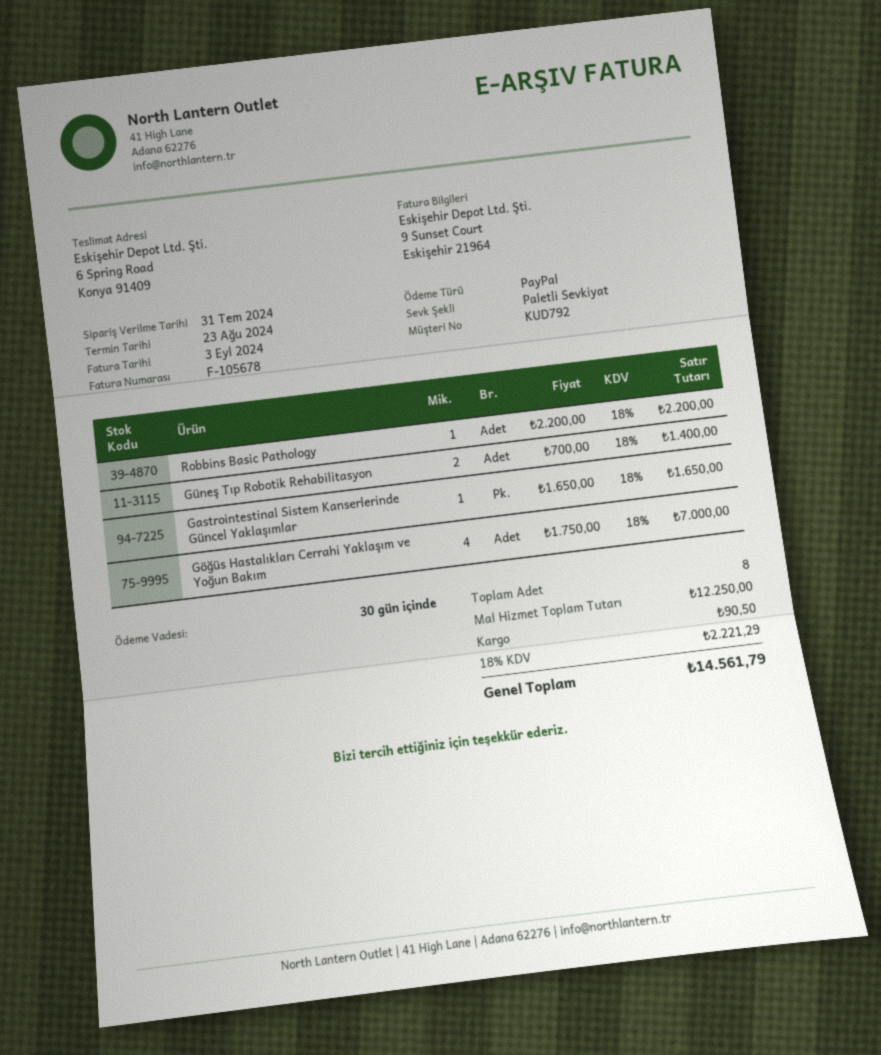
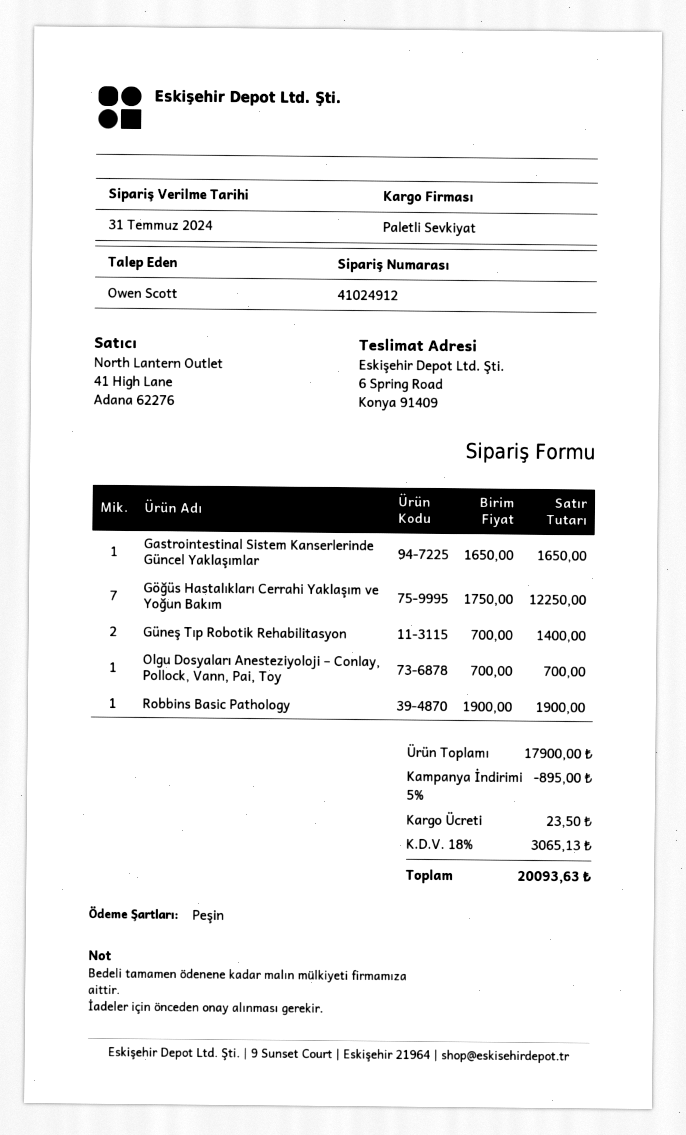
payment terms: 30 days -> on receipt
Robbins Basic Pathology: 1 x 2200.00 = 2200.00 -> 1 x 1900.00 = 1900.00
Göğüs Hastalıkları Cerrahi Yaklaşım ve Yoğun Bakım: 4 x 1750.00 = 7000.00 -> 7 x 1750.00 = 12250.00
Olgu Dosyaları Anesteziyoloji – Conlay, Pollock, Vann, Pai, Toy: none -> 1 x 700.00 = 700.00
subtotal: 12250.00 -> 17900.00
discount: none -> 5% = 895.00
shipping: 90.50 -> 23.50
tax: 18% = 2221.29 -> 18% = 3065.13
total: 14561.79 -> 20093.63

